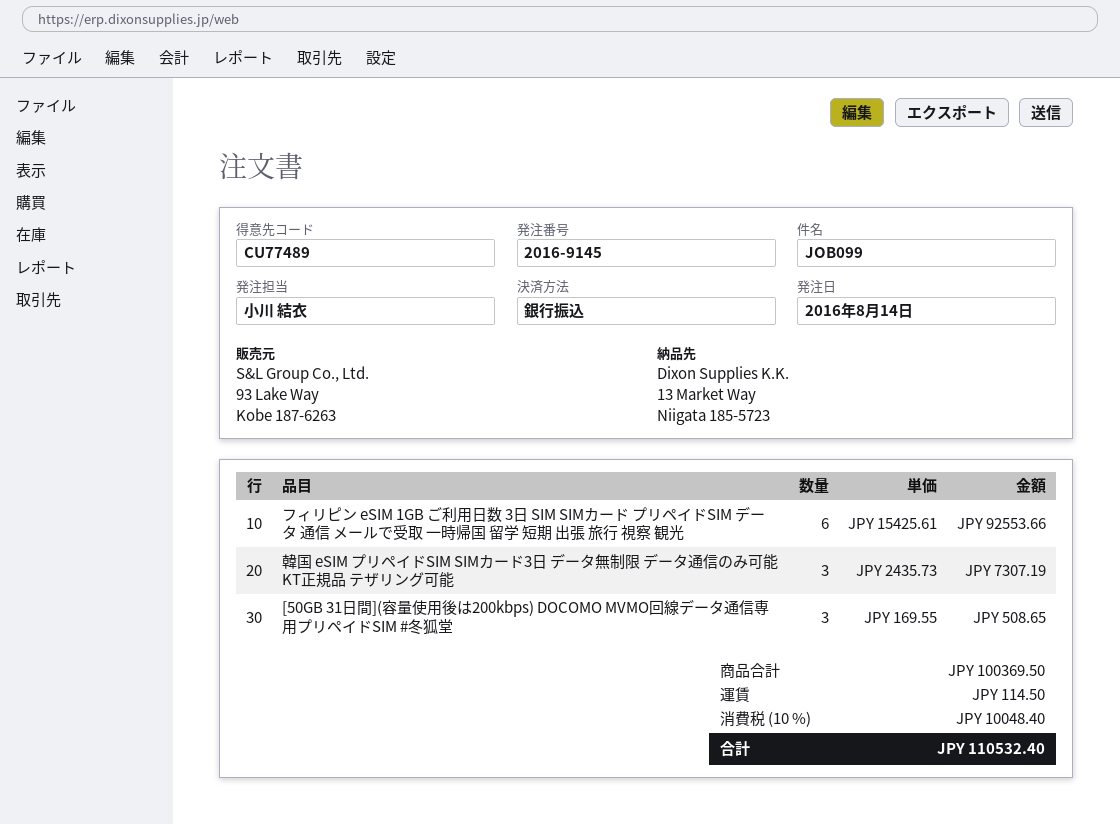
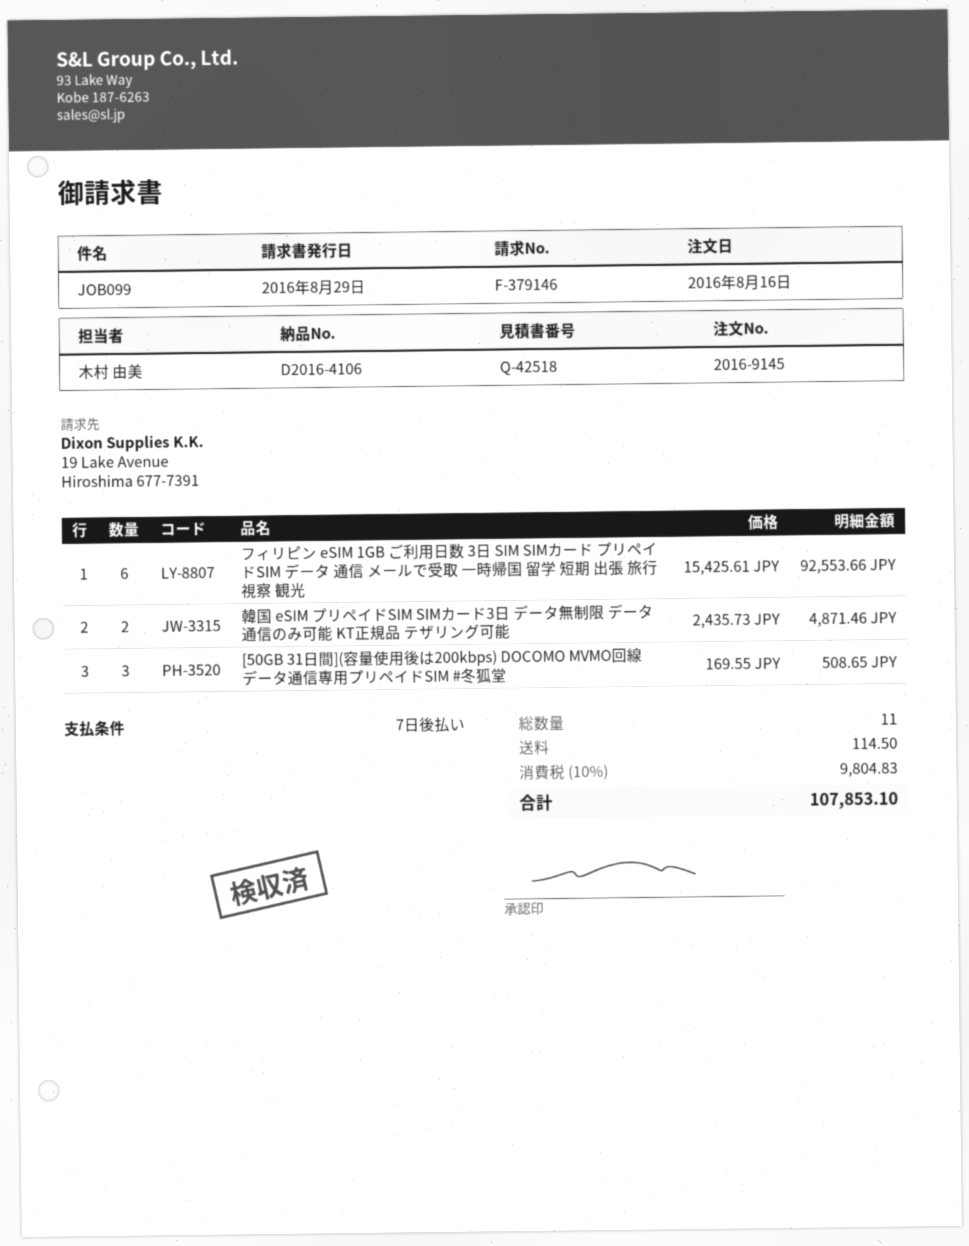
order date: 2016-08-14 -> 2016-08-16
韓国 eSIM プリペイドSIM SIMカード3日 データ無制限 データ通信のみ可能 KT正規品 テザリング可能: 3 x 2435.73 = 7307.19 -> 2 x 2435.73 = 4871.46
tax: 10% = 10048.40 -> 10% = 9804.83
total: 110532.40 -> 107853.10

